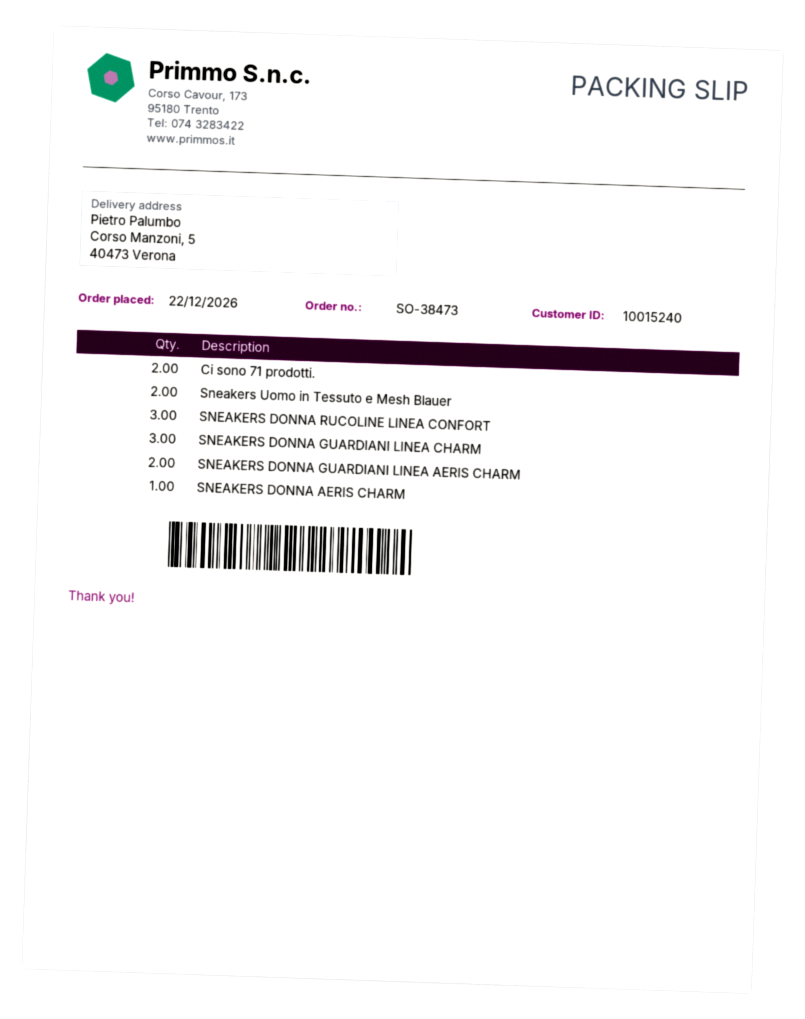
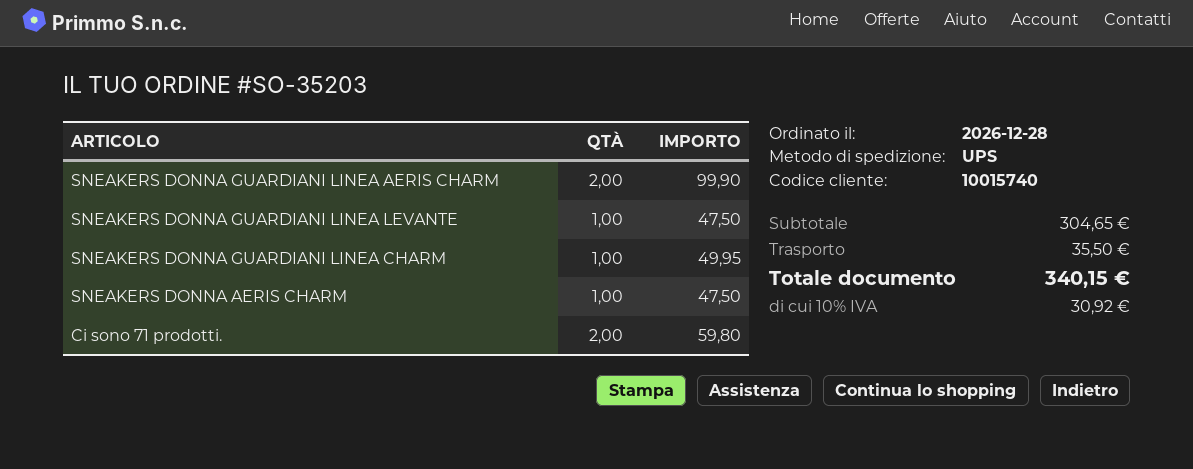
order number: SO-38473 -> SO-35203
order date: 2026-12-22 -> 2026-12-28
customer number: 10015240 -> 10015740
Sneakers Uomo in Tessuto e Mesh Blauer: 2 -> none
SNEAKERS DONNA RUCOLINE LINEA CONFORT: 3 -> none
SNEAKERS DONNA GUARDIANI LINEA CHARM: 3 -> 1
SNEAKERS DONNA GUARDIANI LINEA LEVANTE: none -> 1

